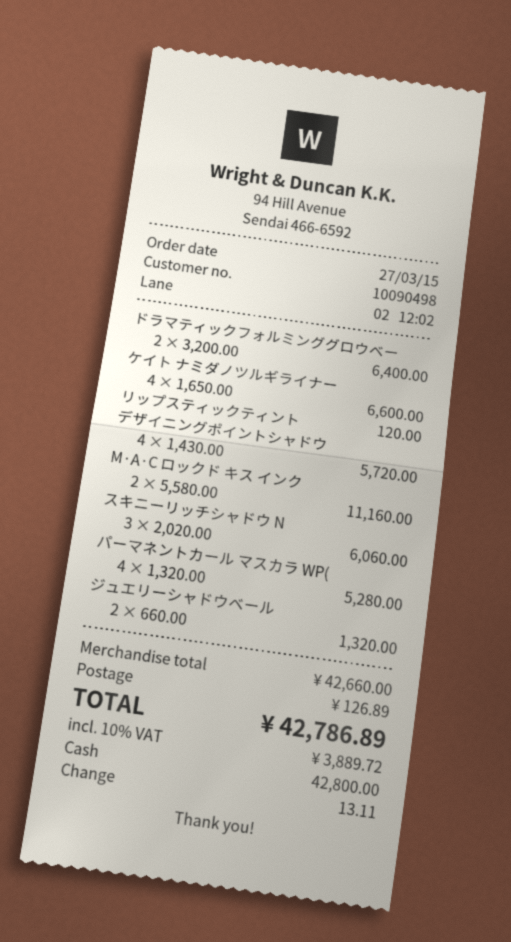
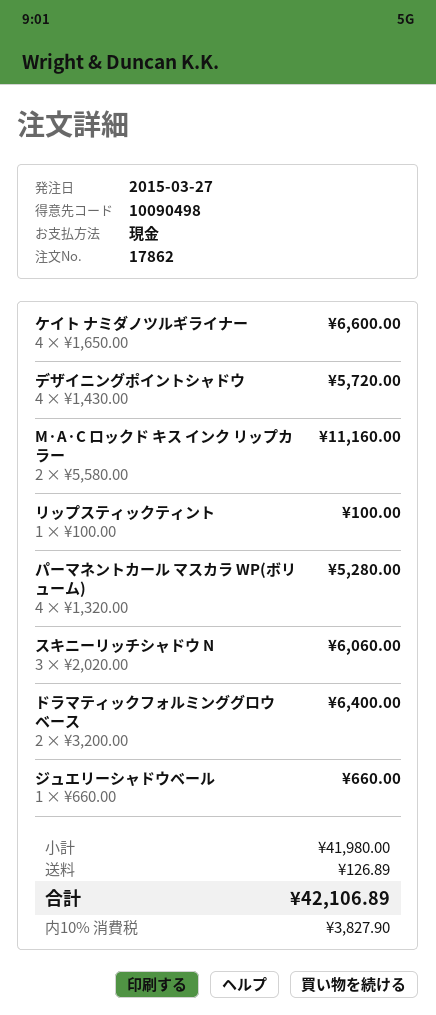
リップスティックティント: 1 x 120.00 = 120.00 -> 1 x 100.00 = 100.00
ジュエリーシャドウベール: 2 x 660.00 = 1320.00 -> 1 x 660.00 = 660.00
subtotal: 42660.00 -> 41980.00
tax: 10% = 3889.72 -> 10% = 3827.90
total: 42786.89 -> 42106.89

